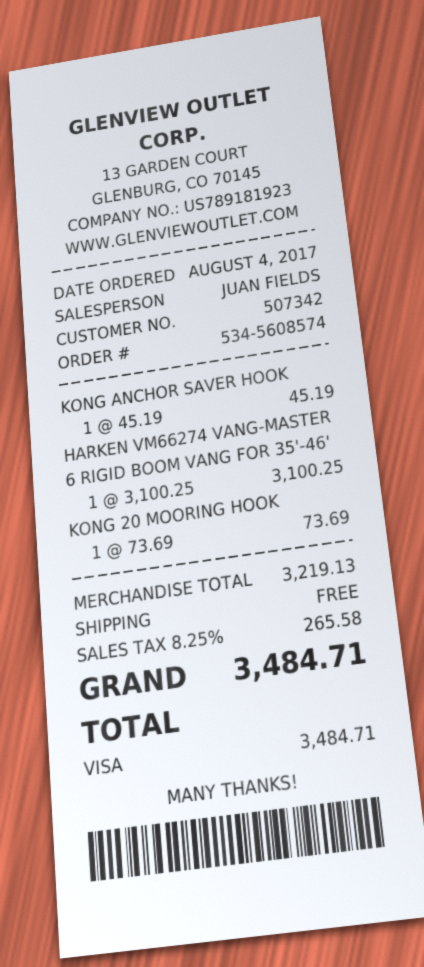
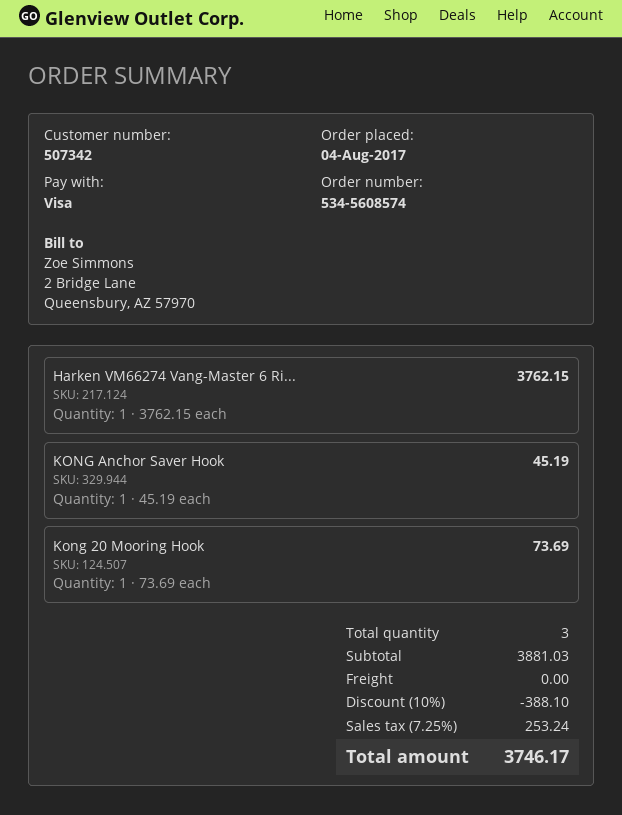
HARKEN VM66274 VANG-MASTER 6 RIGID BOOM VANG FOR 35'-46': 1 x 3100.25 = 3100.25 -> 1 x 3762.15 = 3762.15
subtotal: 3219.13 -> 3881.03
discount: none -> 10% = 388.10
tax: 8.25% = 265.58 -> 7.25% = 253.24
total: 3484.71 -> 3746.17

